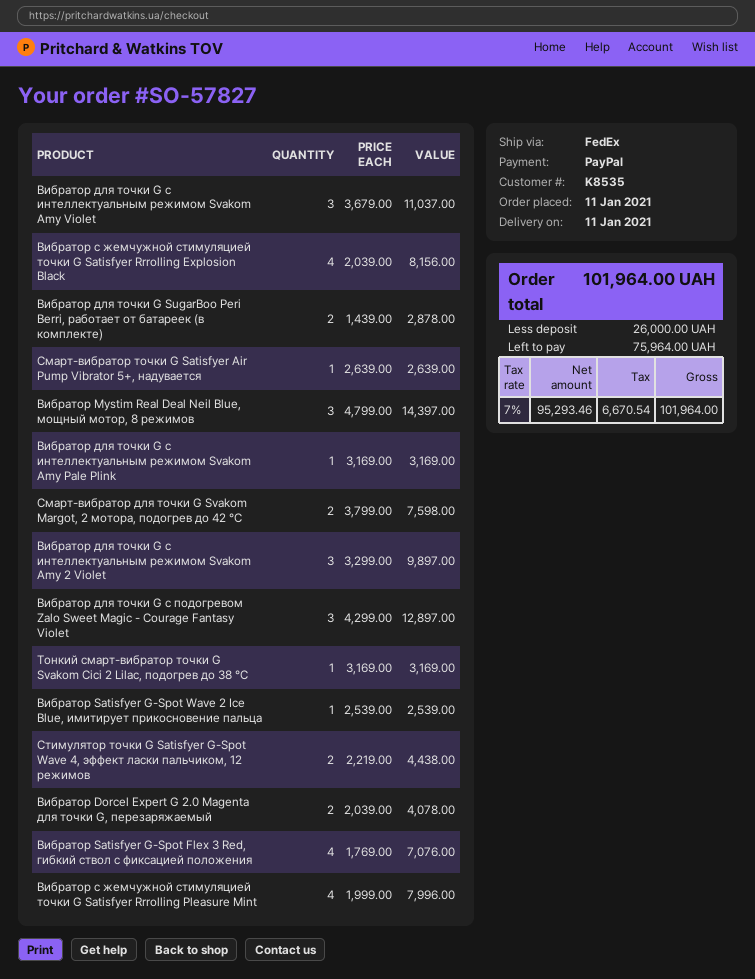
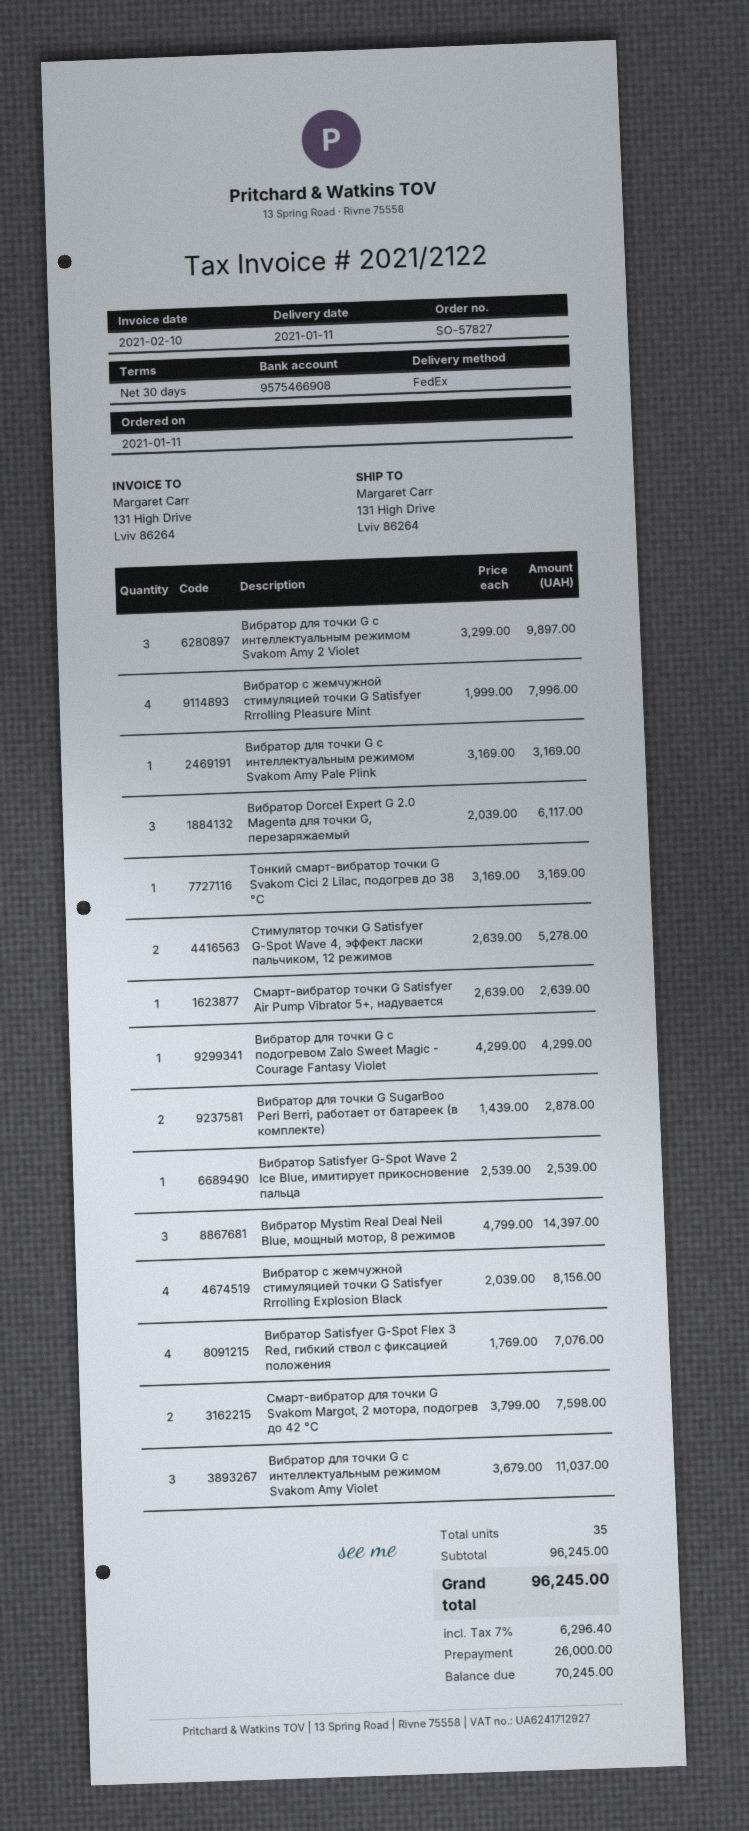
Вибратор для точки G с подогревом Zalo Sweet Magic - Courage Fantasy Violet: 3 x 4299.00 = 12897.00 -> 1 x 4299.00 = 4299.00
Стимулятор точки G Satisfyer G-Spot Wave 4, эффект ласки пальчиком, 12 режимов: 2 x 2219.00 = 4438.00 -> 2 x 2639.00 = 5278.00
Вибратор Dorcel Expert G 2.0 Magenta для точки G, перезаряжаемый: 2 x 2039.00 = 4078.00 -> 3 x 2039.00 = 6117.00
tax: 7% = 6670.54 -> 7% = 6296.40
total: 101964.00 -> 96245.00
balance: 75964.00 -> 70245.00

